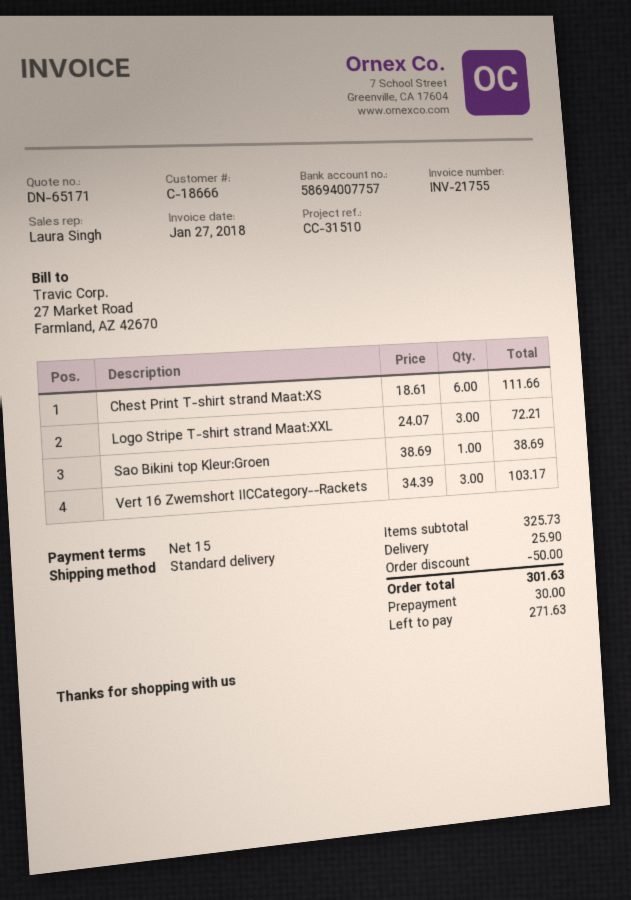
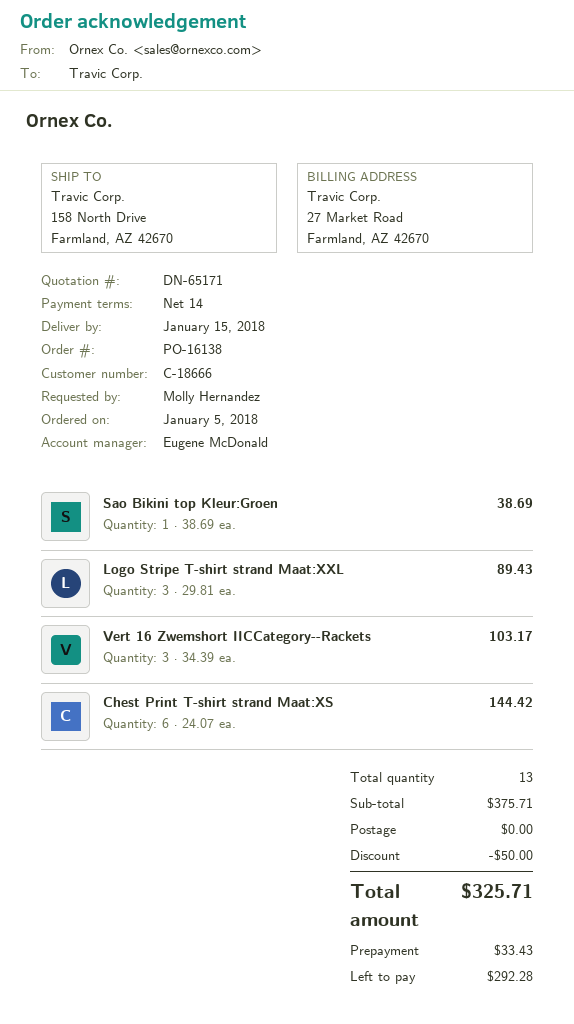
payment terms: 15 days -> 14 days
sales rep: Laura Singh -> Eugene McDonald
Chest Print T-shirt strand Maat:XS: 6 x 18.61 = 111.66 -> 6 x 24.07 = 144.42
Logo Stripe T-shirt strand Maat:XXL: 3 x 24.07 = 72.21 -> 3 x 29.81 = 89.43
subtotal: 325.73 -> 375.71
shipping: 25.90 -> 0.00
total: 301.63 -> 325.71
deposit: 30.00 -> 33.43
balance: 271.63 -> 292.28

